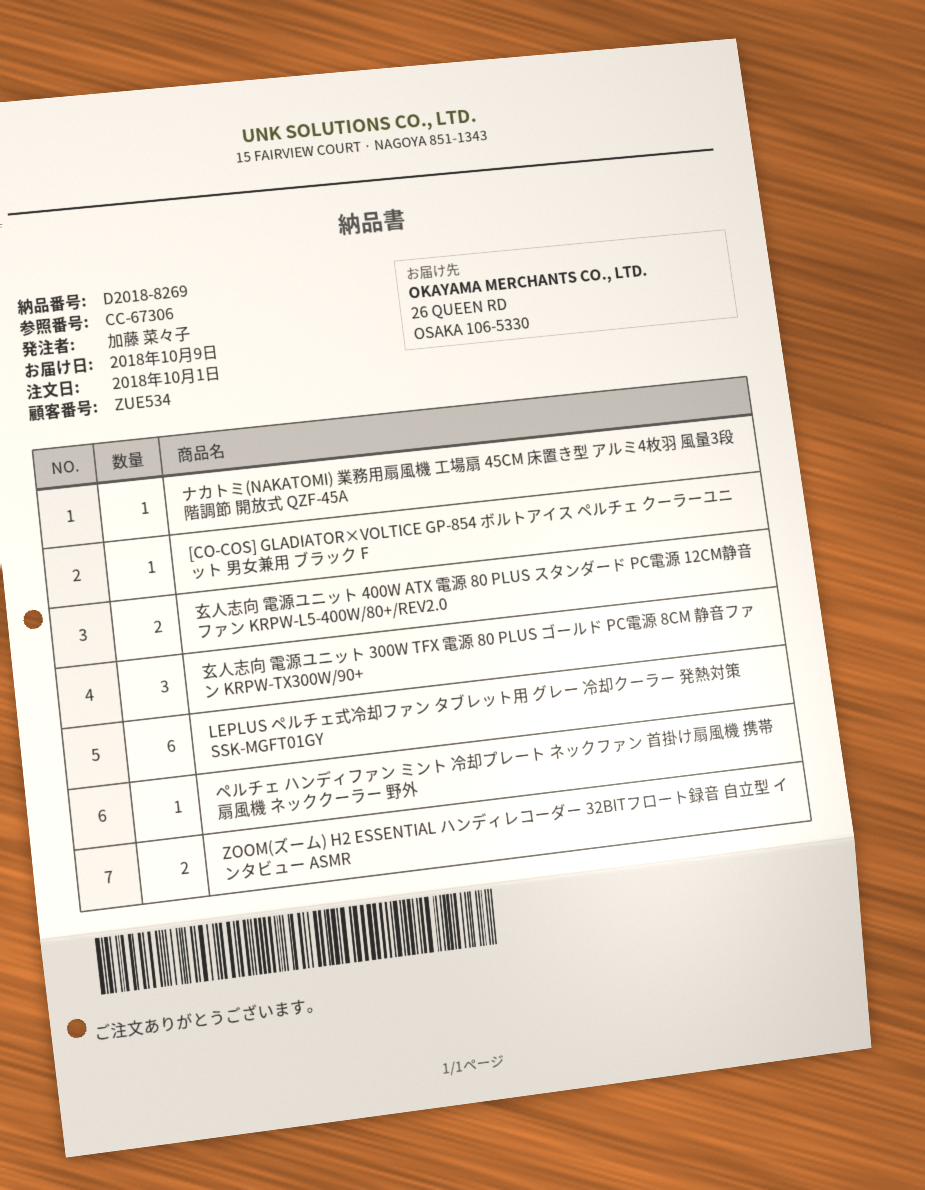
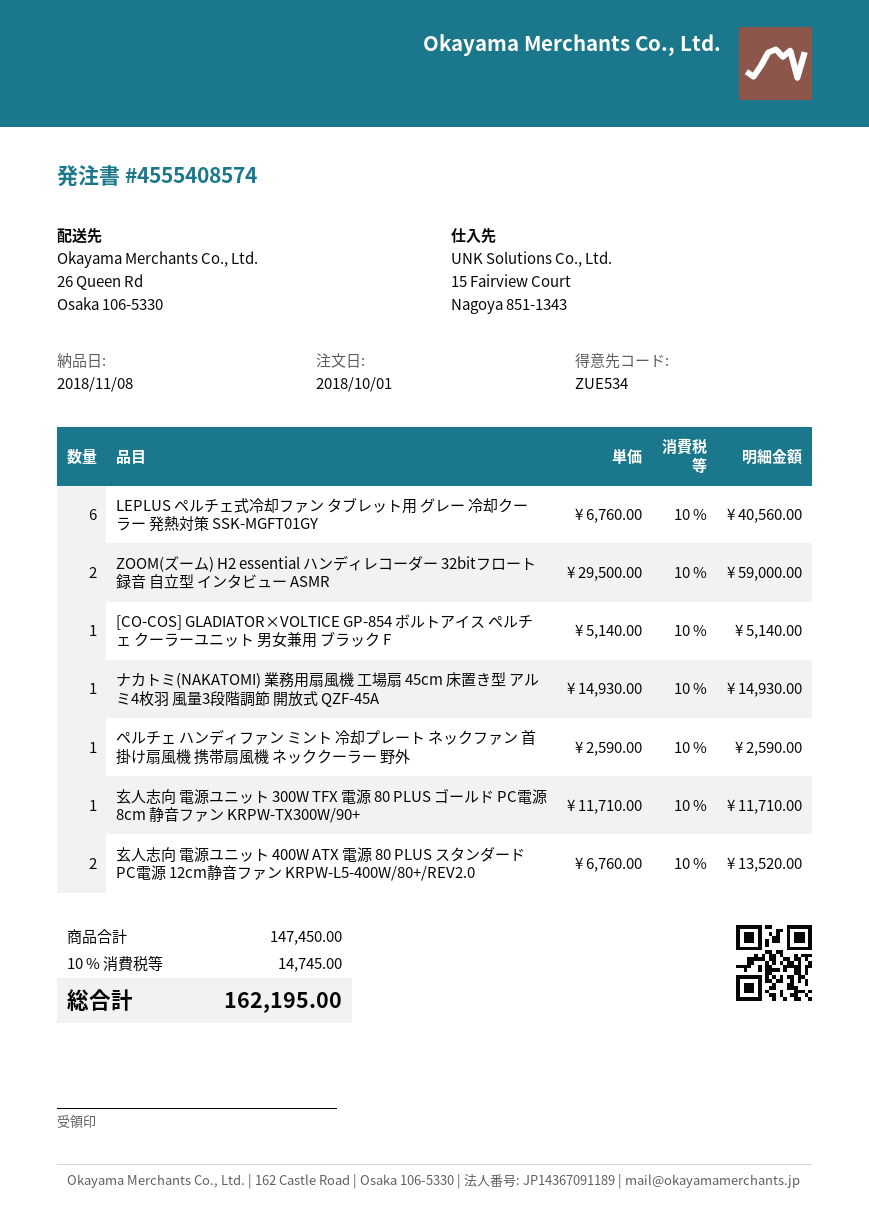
delivery date: 2018-10-09 -> 2018-11-08
玄人志向 電源ユニット 300W TFX 電源 80 PLUS ゴールド PC電源 8CM 静音ファン KRPW-TX300W/90+: 3 -> 1

